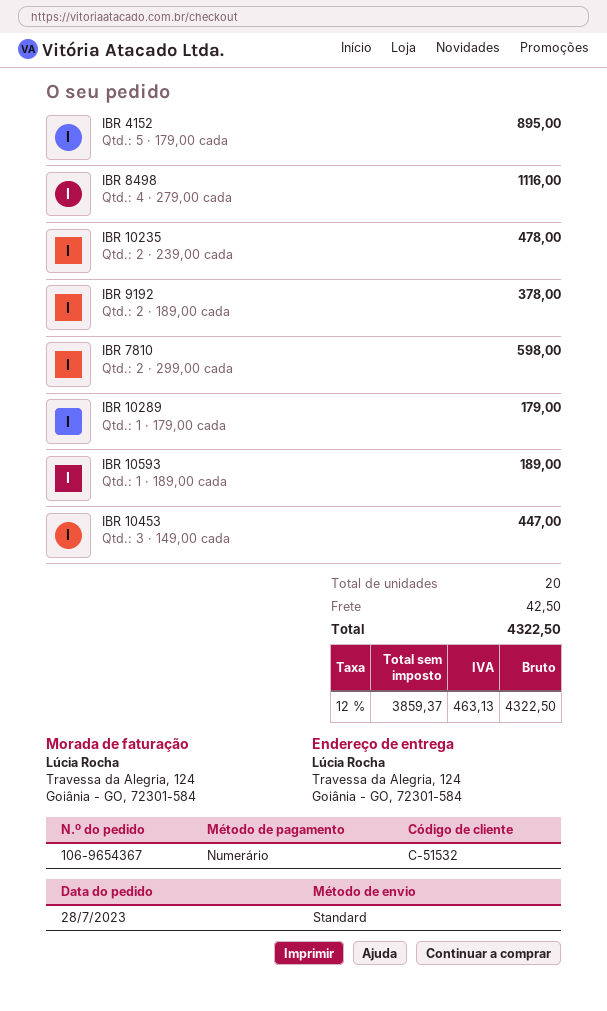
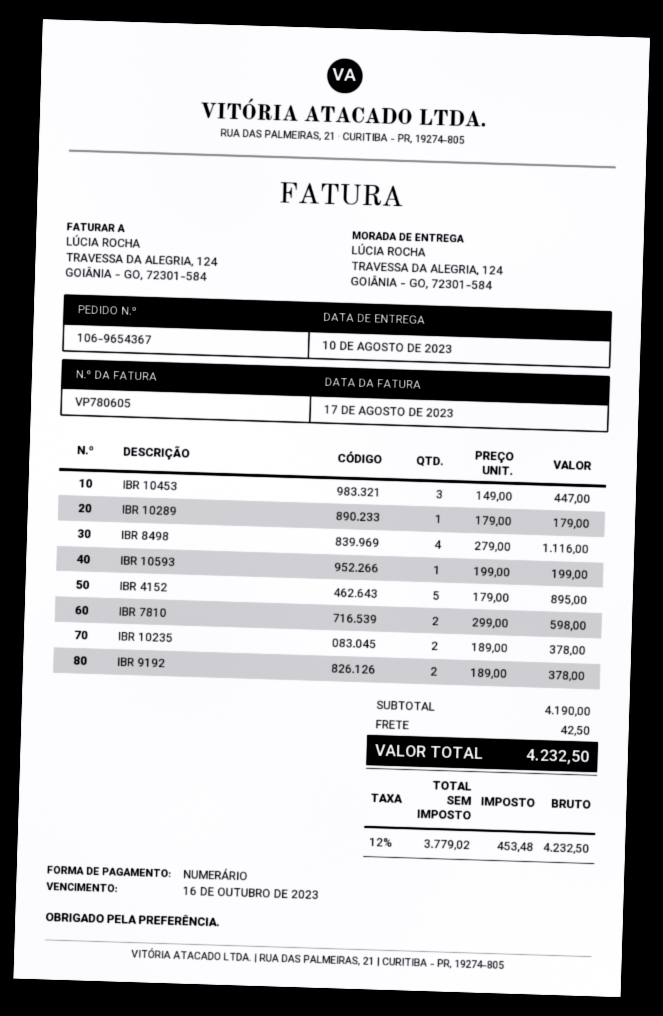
IBR 10235: 2 x 239.00 = 478.00 -> 2 x 189.00 = 378.00
IBR 10593: 1 x 189.00 = 189.00 -> 1 x 199.00 = 199.00
net: 3859.37 -> 3779.02
tax: 12% = 463.13 -> 12% = 453.48
total: 4322.50 -> 4232.50

